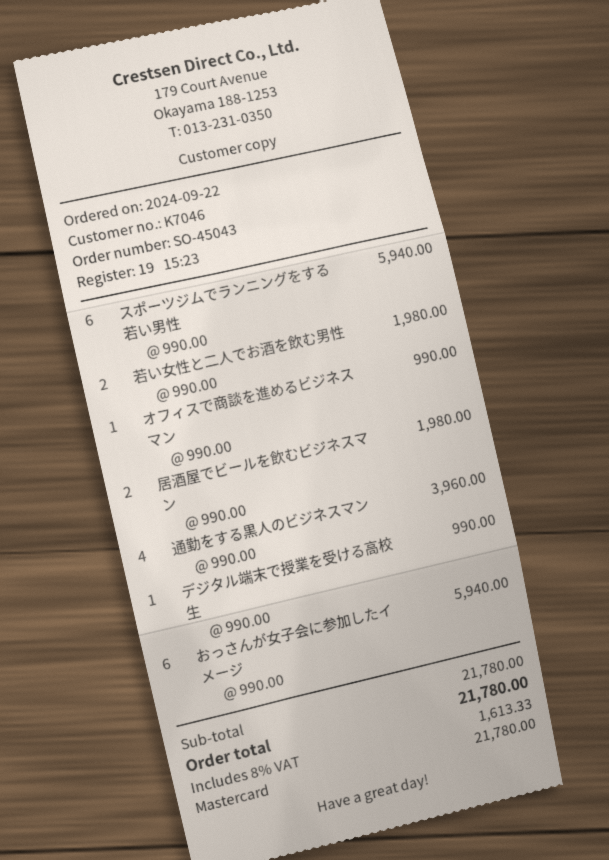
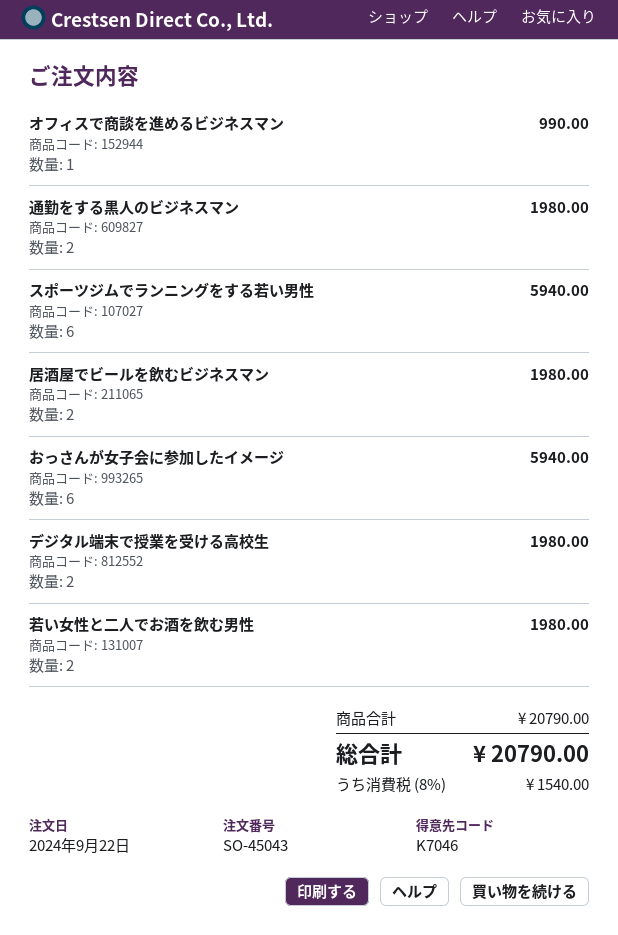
通勤をする黒人のビジネスマン: 4 for 3960.00 -> 2 for 1980.00
デジタル端末で授業を受ける高校生: 1 for 990.00 -> 2 for 1980.00
subtotal: 21780.00 -> 20790.00
tax: 8% = 1613.33 -> 8% = 1540.00
total: 21780.00 -> 20790.00

